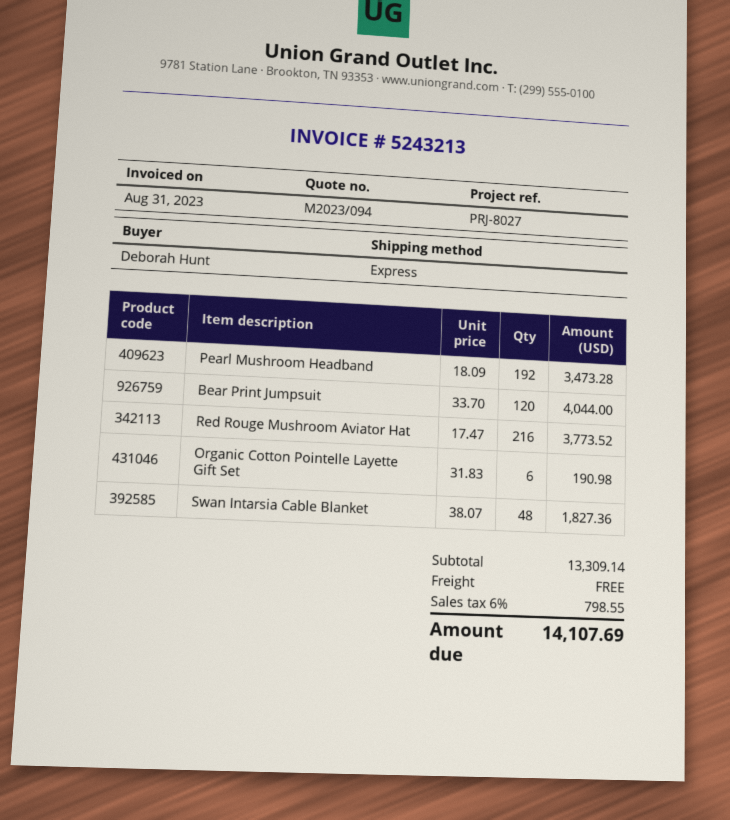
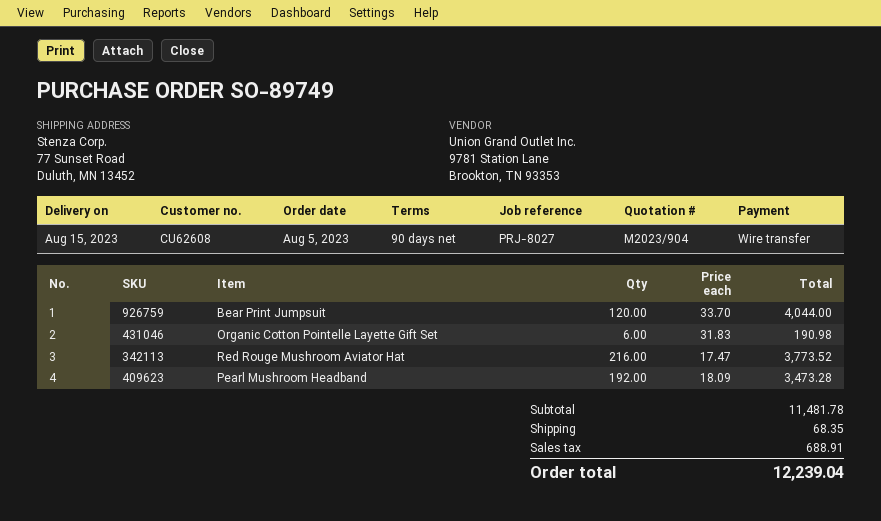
quote number: M2023/094 -> M2023/904
Swan Intarsia Cable Blanket: 48 x 38.07 = 1827.36 -> none
subtotal: 13309.14 -> 11481.78
shipping: 0.00 -> 68.35
tax: 798.55 -> 688.91
total: 14107.69 -> 12239.04

